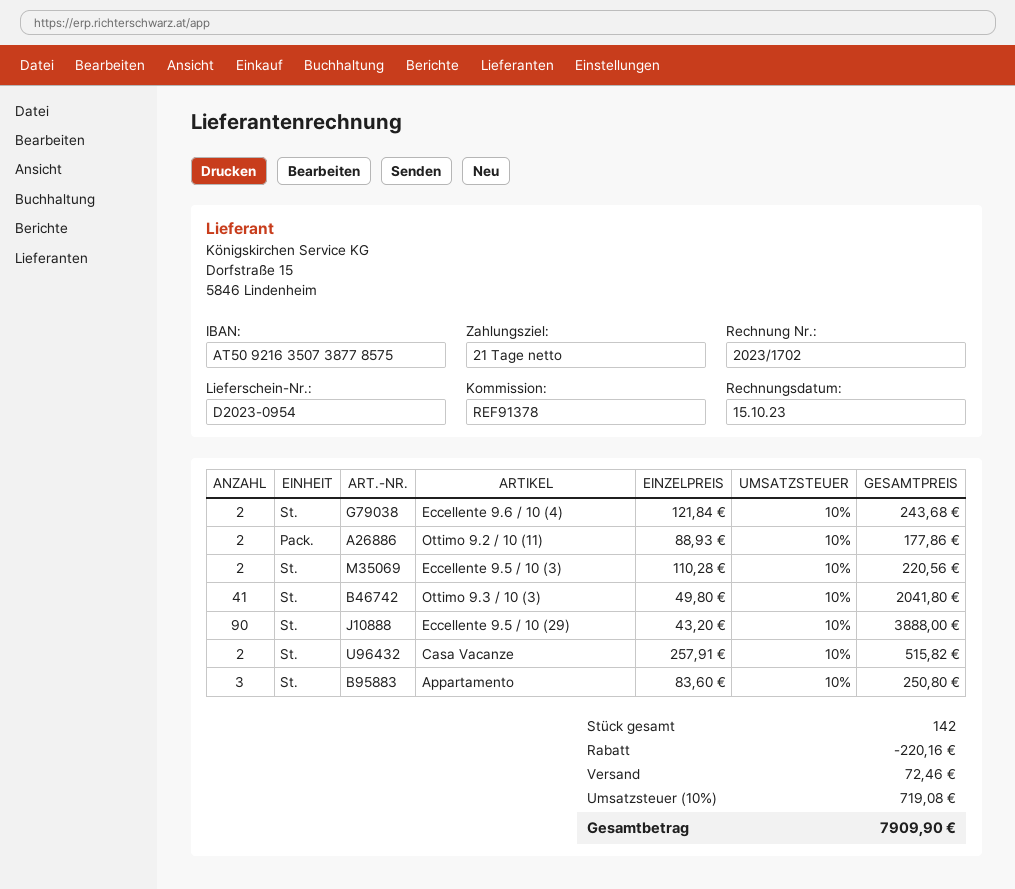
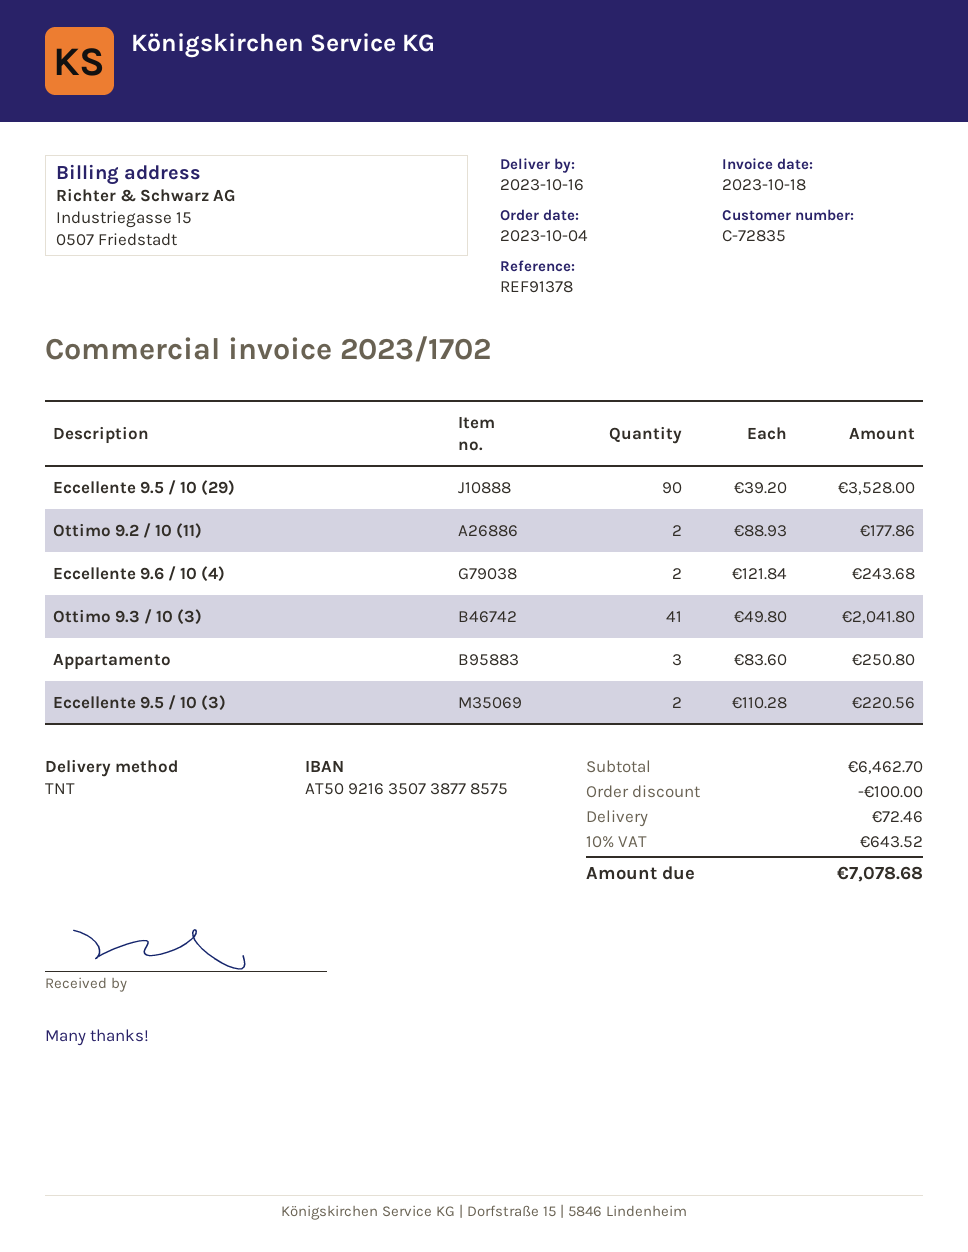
invoice date: 2023-10-15 -> 2023-10-18
Eccellente 9.5 / 10 (29): 90 x 43.20 = 3888.00 -> 90 x 39.20 = 3528.00
Casa Vacanze: 2 x 257.91 = 515.82 -> none
discount: 220.16 -> 100.00
tax: 10% = 719.08 -> 10% = 643.52
total: 7909.90 -> 7078.68

